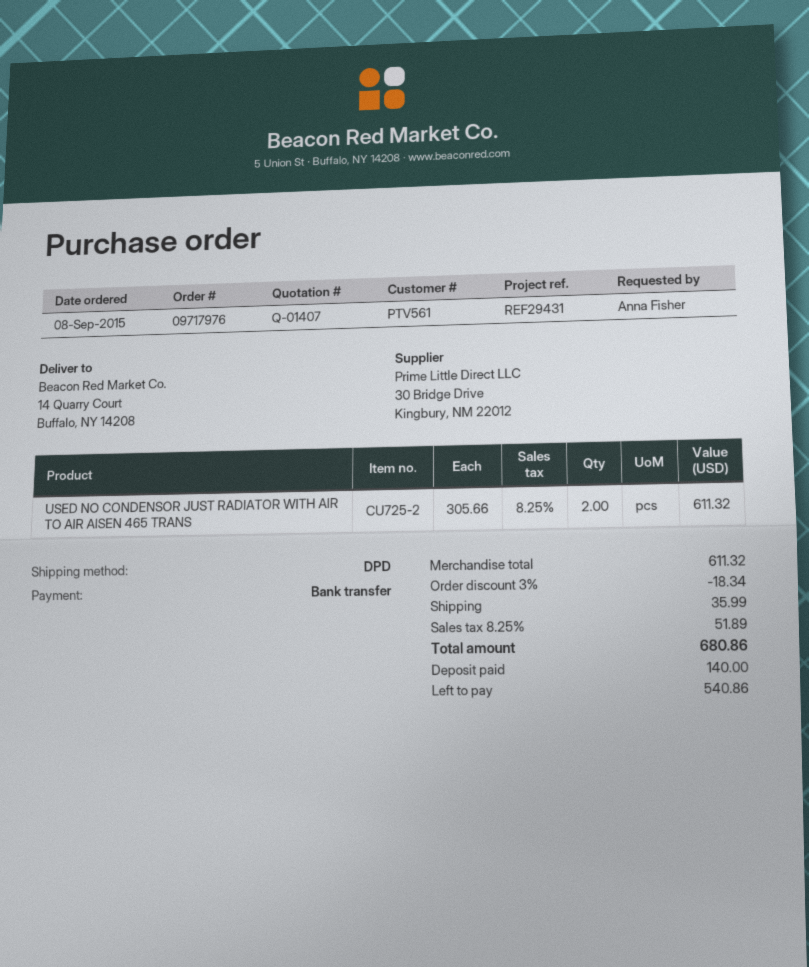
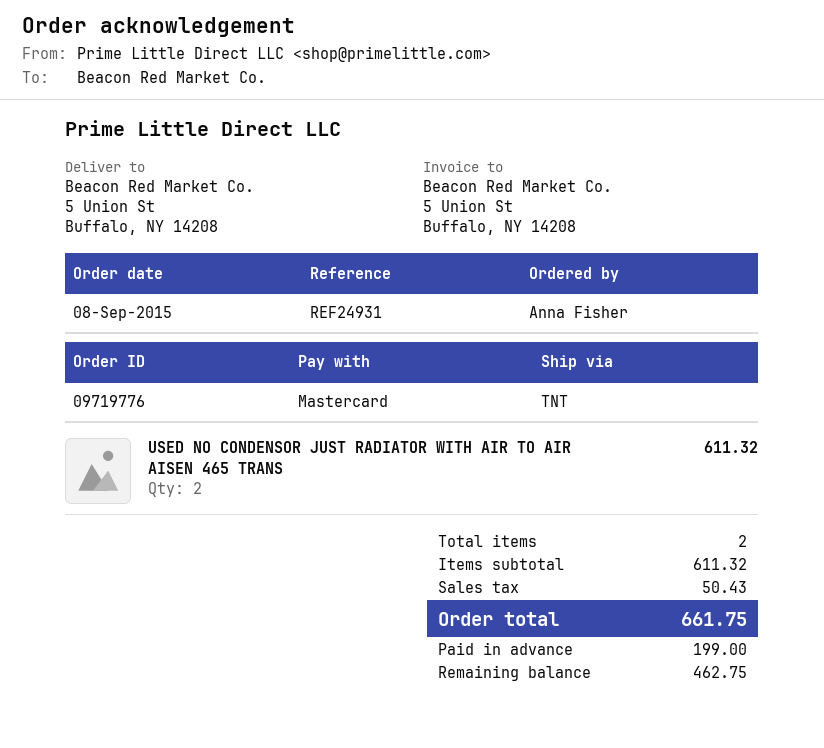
order number: 09717976 -> 09719776
reference: REF29431 -> REF24931
payment method: bank transfer -> Mastercard
shipping method: DPD -> TNT
ship to: 14 Quarry Court, Buffalo, NY 14208 -> 5 Union St, Buffalo, NY 14208
discount: 3% = 18.34 -> none
shipping: 35.99 -> none
tax: 51.89 -> 50.43
total: 680.86 -> 661.75
deposit: 140.00 -> 199.00
balance: 540.86 -> 462.75

